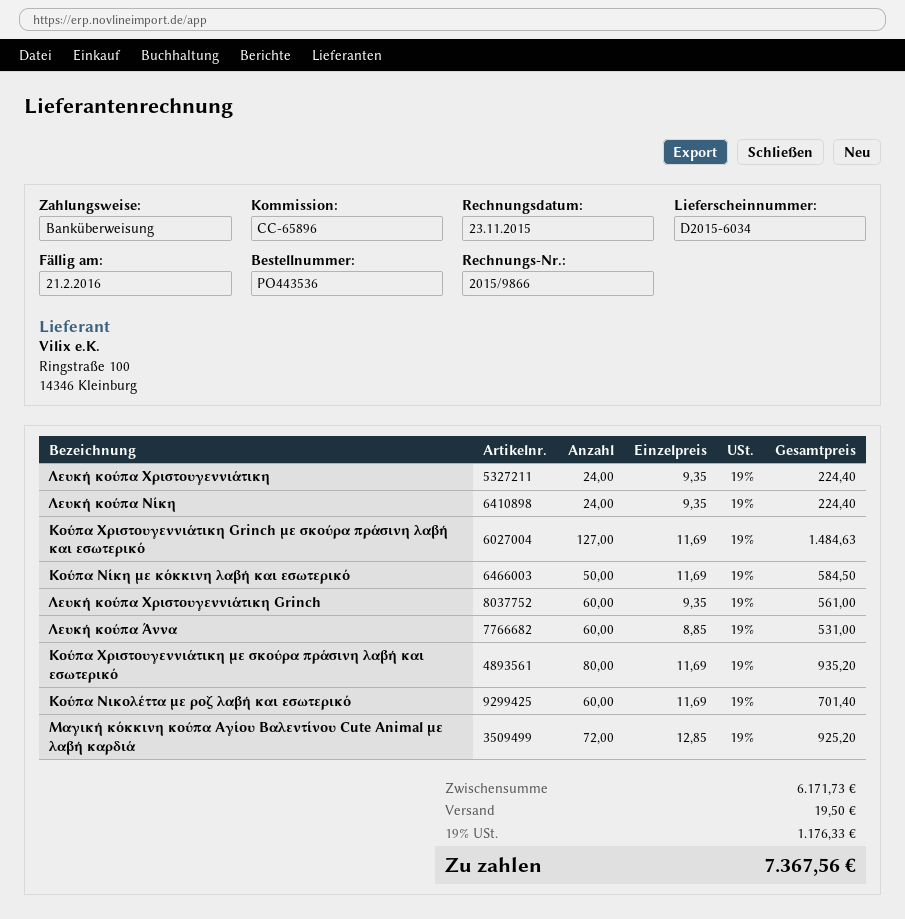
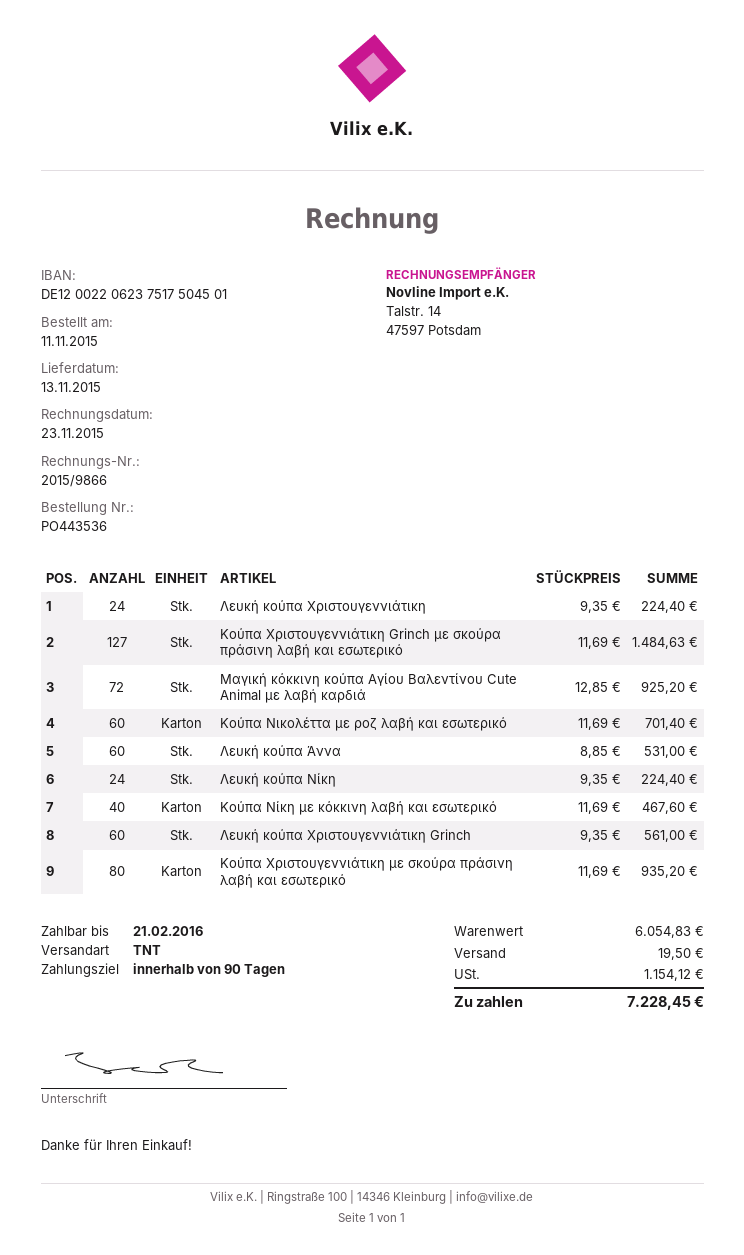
Κούπα Νίκη με κόκκινη λαβή και εσωτερικό: 50 x 11.69 = 584.50 -> 40 x 11.69 = 467.60
subtotal: 6171.73 -> 6054.83
tax: 1176.33 -> 1154.12
total: 7367.56 -> 7228.45

